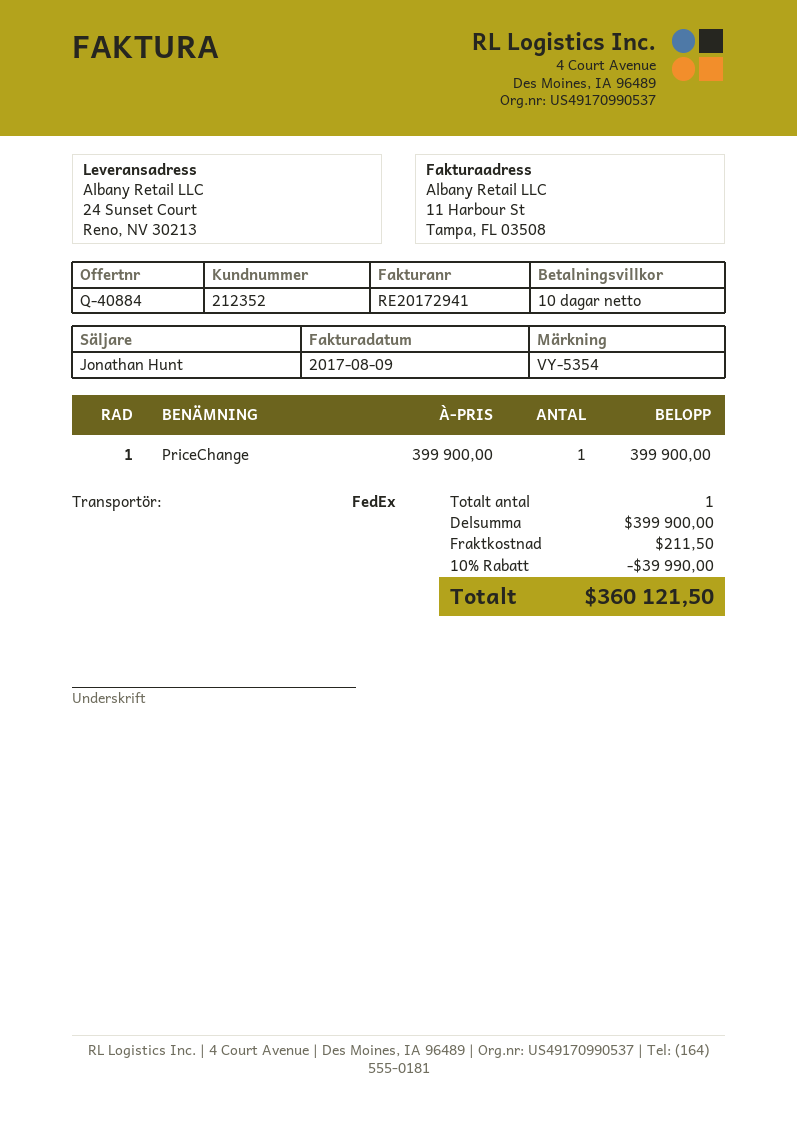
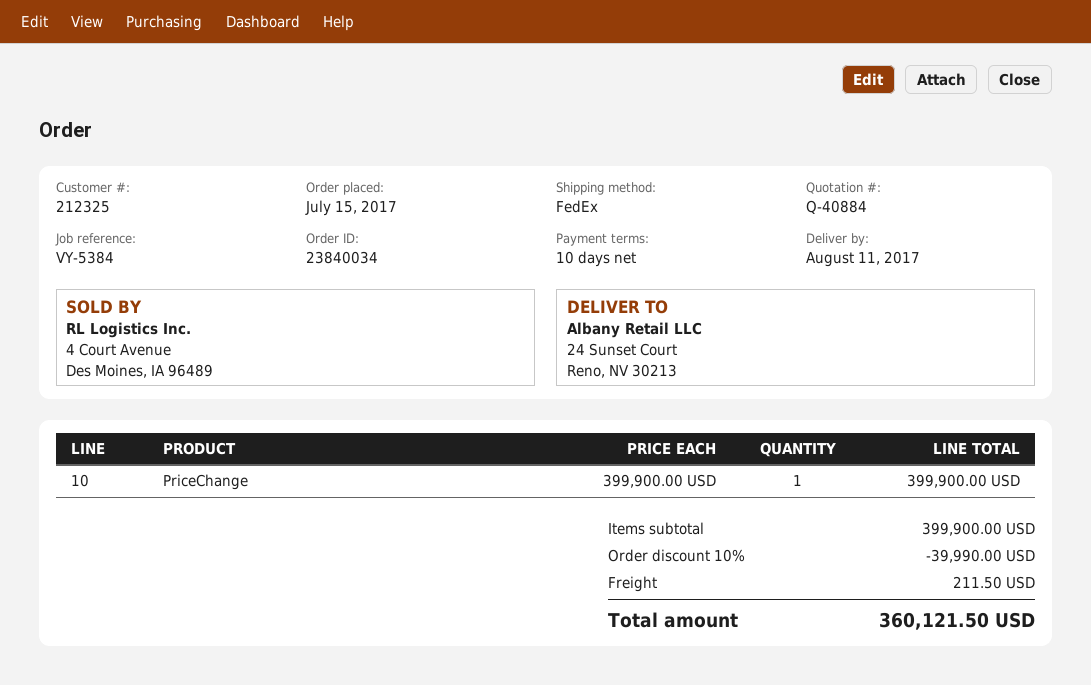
customer number: 212352 -> 212325
reference: VY-5354 -> VY-5384

